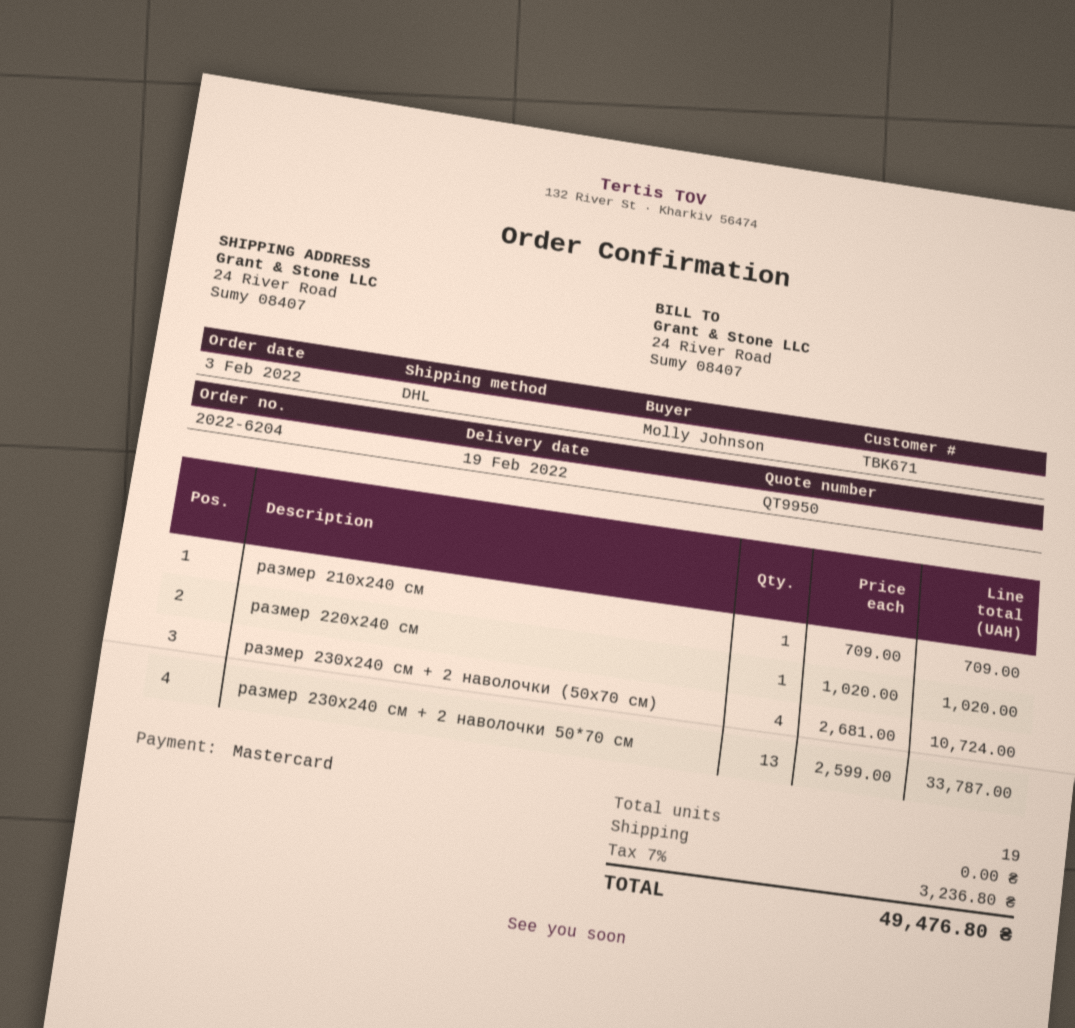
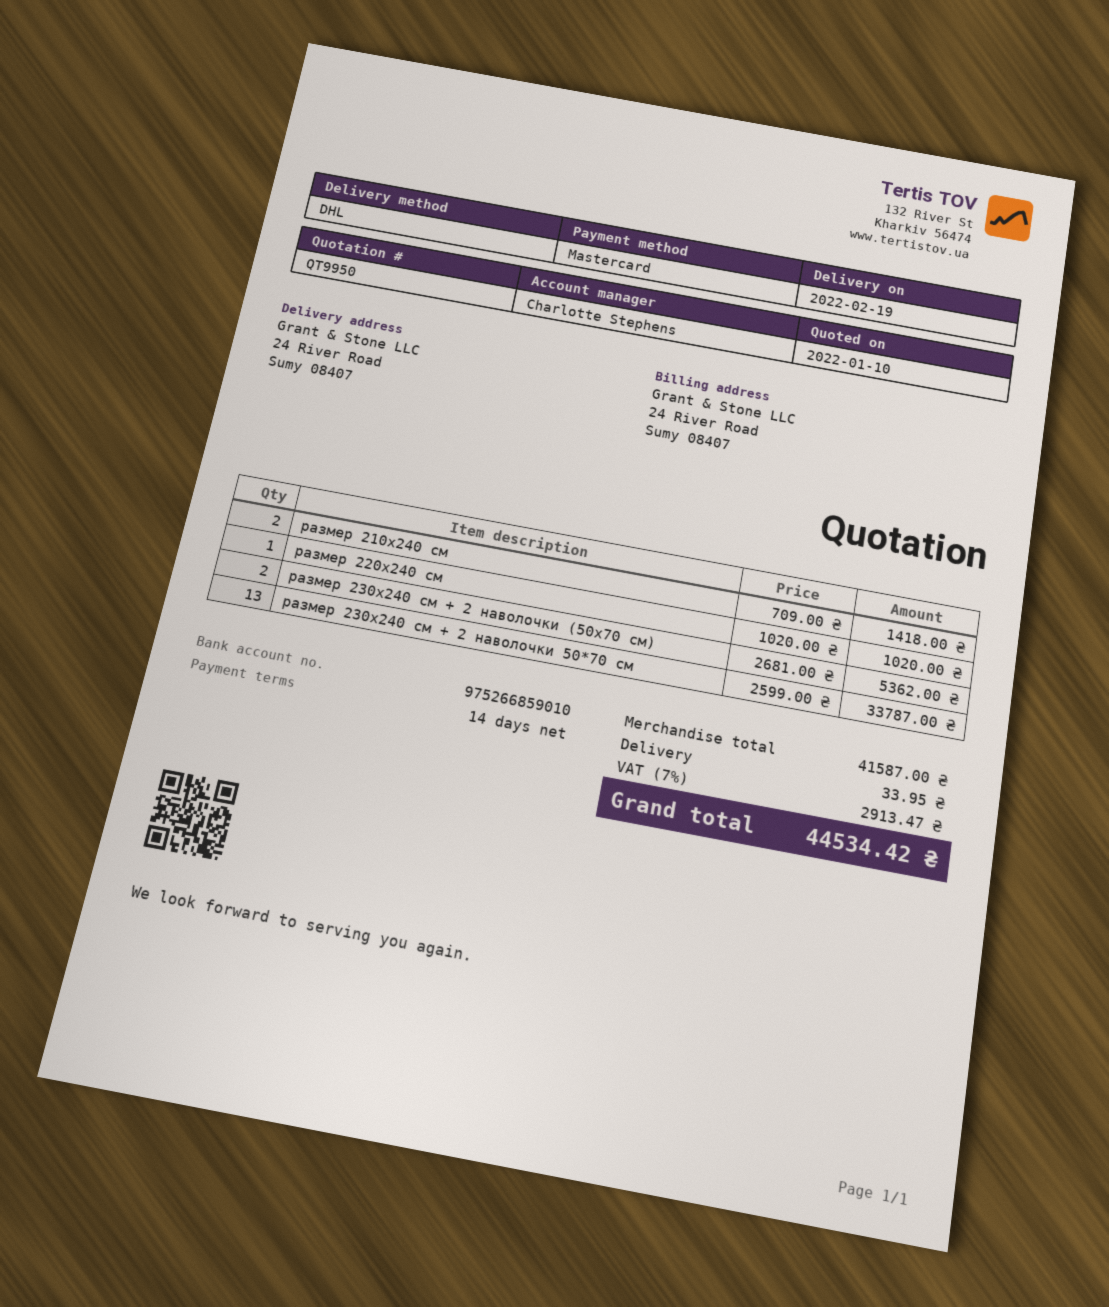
размер 210х240 см: 1 x 709.00 = 709.00 -> 2 x 709.00 = 1418.00
размер 230х240 см + 2 наволочки (50х70 см): 4 x 2681.00 = 10724.00 -> 2 x 2681.00 = 5362.00
shipping: 0.00 -> 33.95
tax: 7% = 3236.80 -> 7% = 2913.47
total: 49476.80 -> 44534.42

